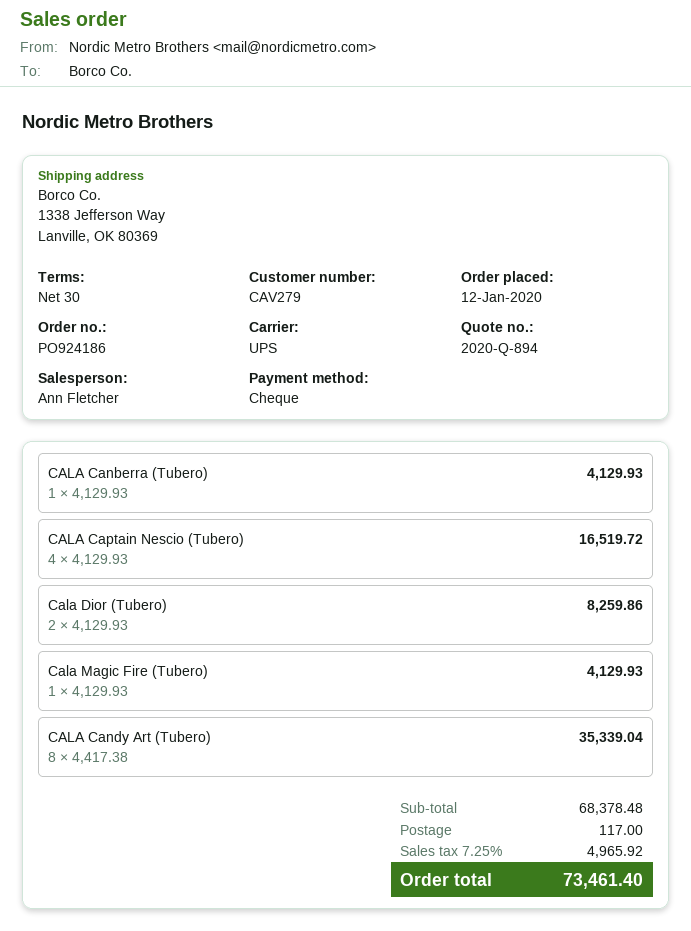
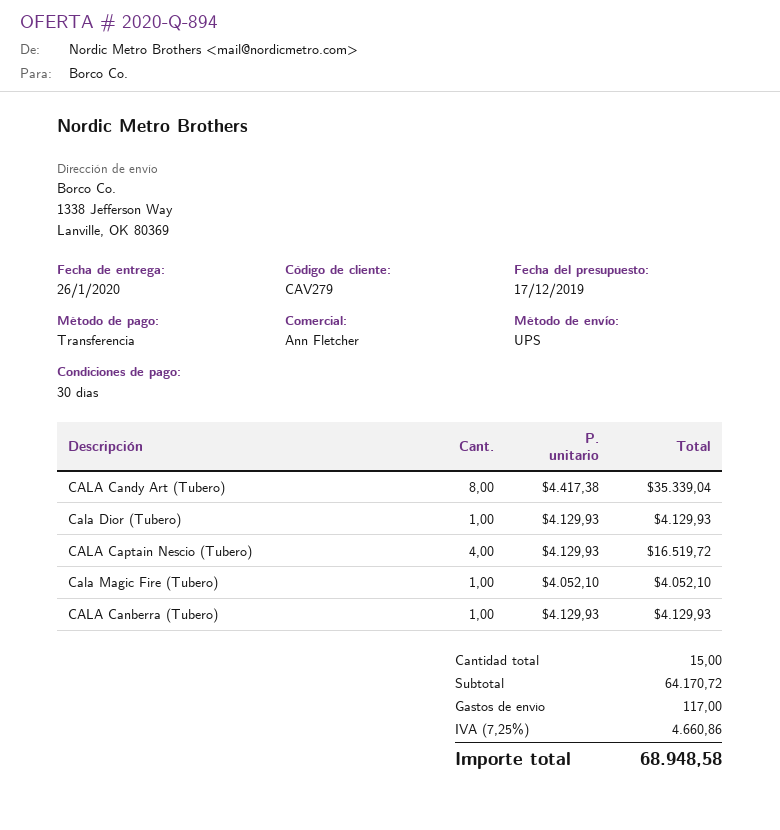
payment method: cheque -> bank transfer
Cala Dior (Tubero): 2 x 4129.93 = 8259.86 -> 1 x 4129.93 = 4129.93
Cala Magic Fire (Tubero): 1 x 4129.93 = 4129.93 -> 1 x 4052.10 = 4052.10
subtotal: 68378.48 -> 64170.72
tax: 7.25% = 4965.92 -> 7.25% = 4660.86
total: 73461.40 -> 68948.58

